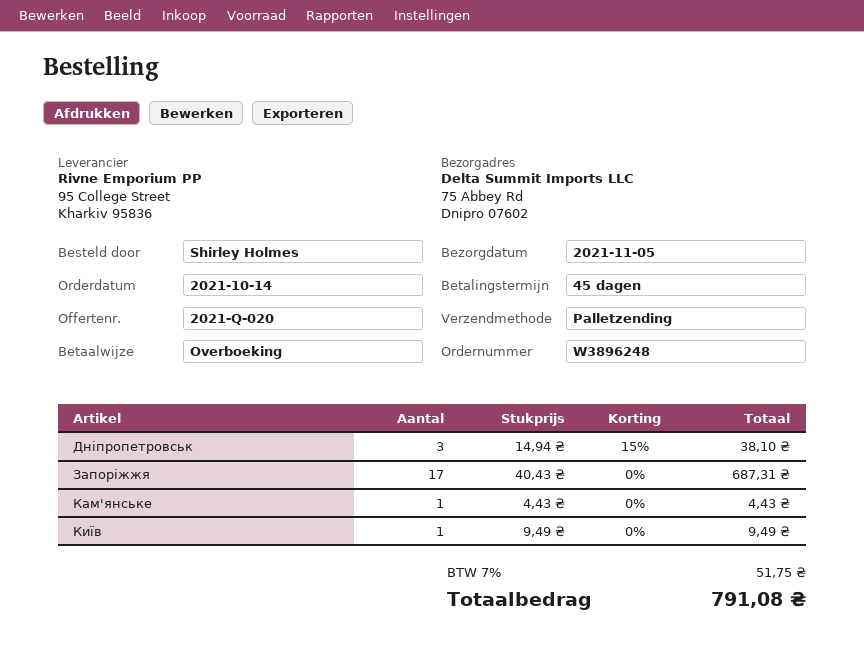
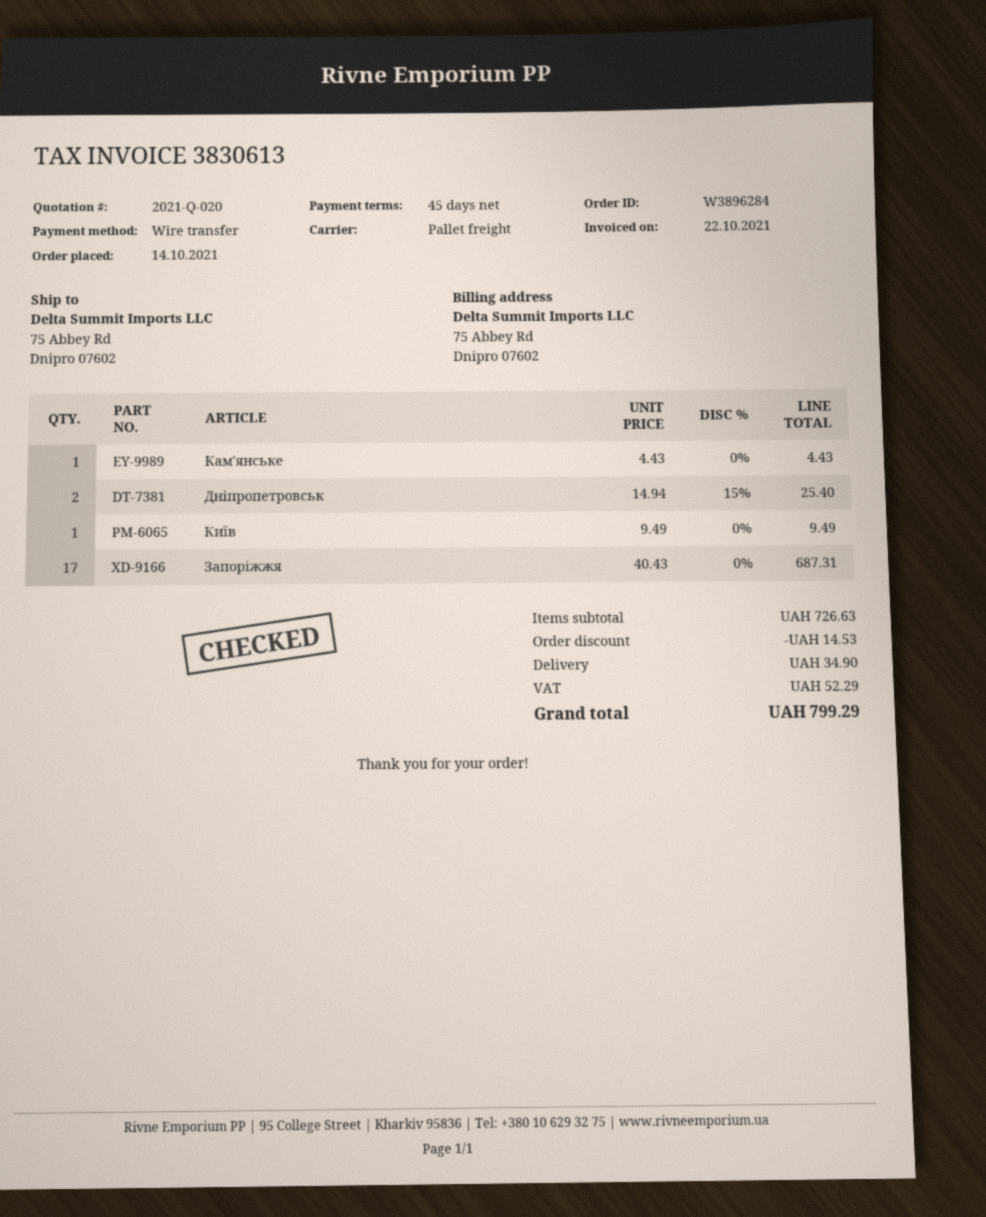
order number: W3896248 -> W3896284
Дніпропетровськ: 3 x 14.94 - 15% = 38.10 -> 2 x 14.94 - 15% = 25.40
discount: none -> 14.53
shipping: none -> 34.90
tax: 51.75 -> 52.29
total: 791.08 -> 799.29

